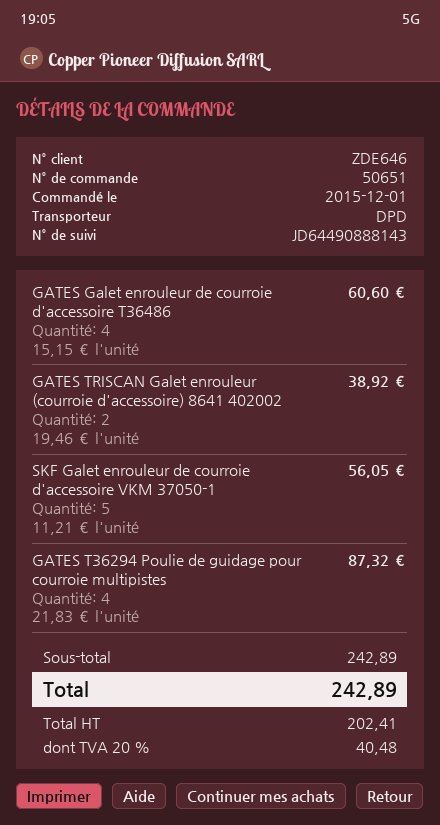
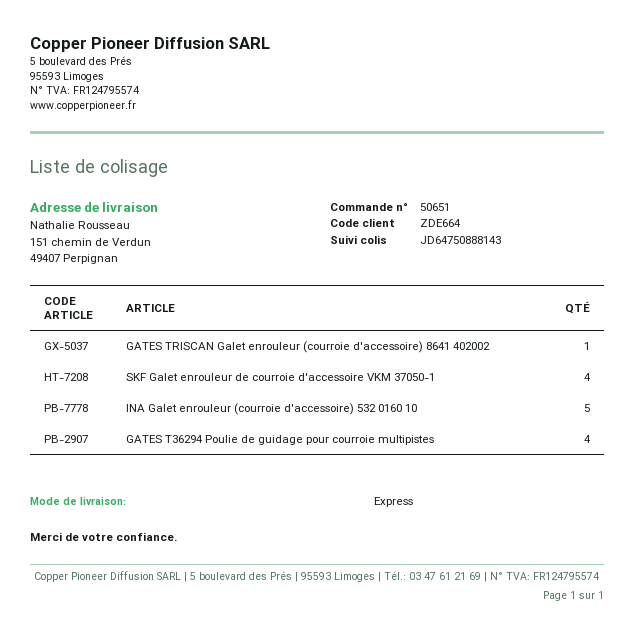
customer number: ZDE646 -> ZDE664
shipping method: DPD -> express
tracking number: JD64490888143 -> JD64750888143
GATES Galet enrouleur de courroie d'accessoire T36486: 4 -> none
GATES TRISCAN Galet enrouleur (courroie d'accessoire) 8641 402002: 2 -> 1
SKF Galet enrouleur de courroie d'accessoire VKM 37050-1: 5 -> 4
INA Galet enrouleur (courroie d'accessoire) 532 0160 10: none -> 5

